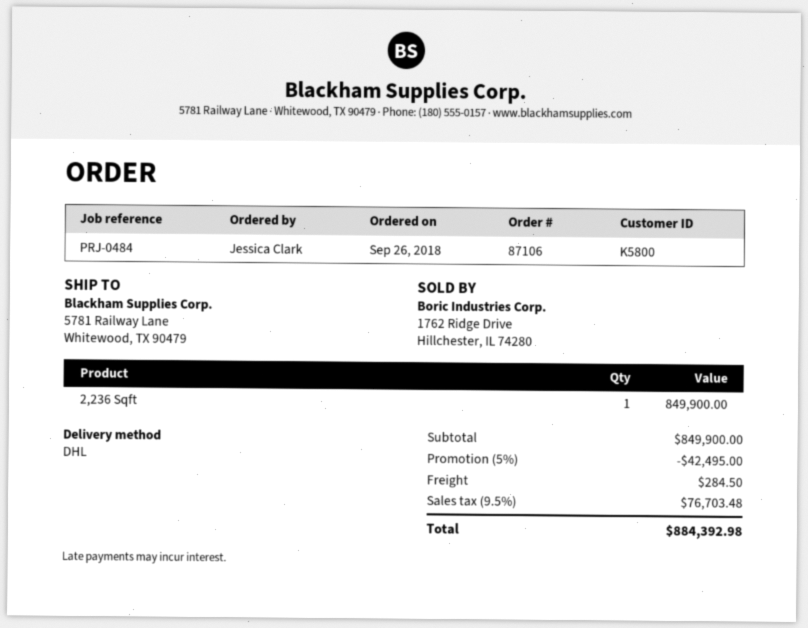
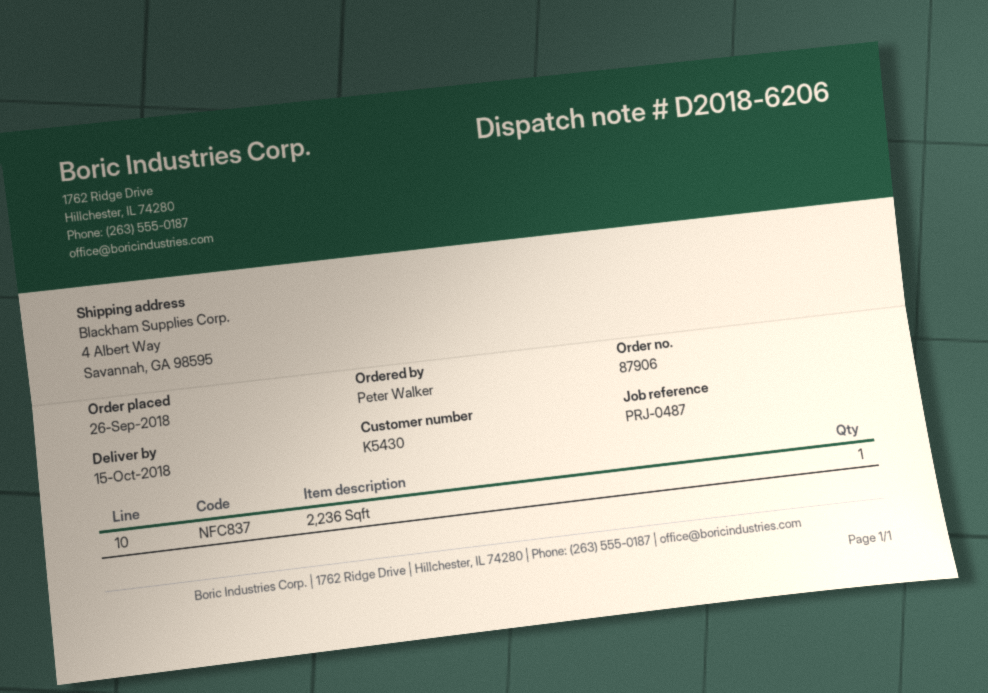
order number: 87106 -> 87906
customer number: K5800 -> K5430
reference: PRJ-0484 -> PRJ-0487
ordered by: Jessica Clark -> Peter Walker
ship to: 5781 Railway Lane, Whitewood, TX 90479 -> 4 Albert Way, Savannah, GA 98595

